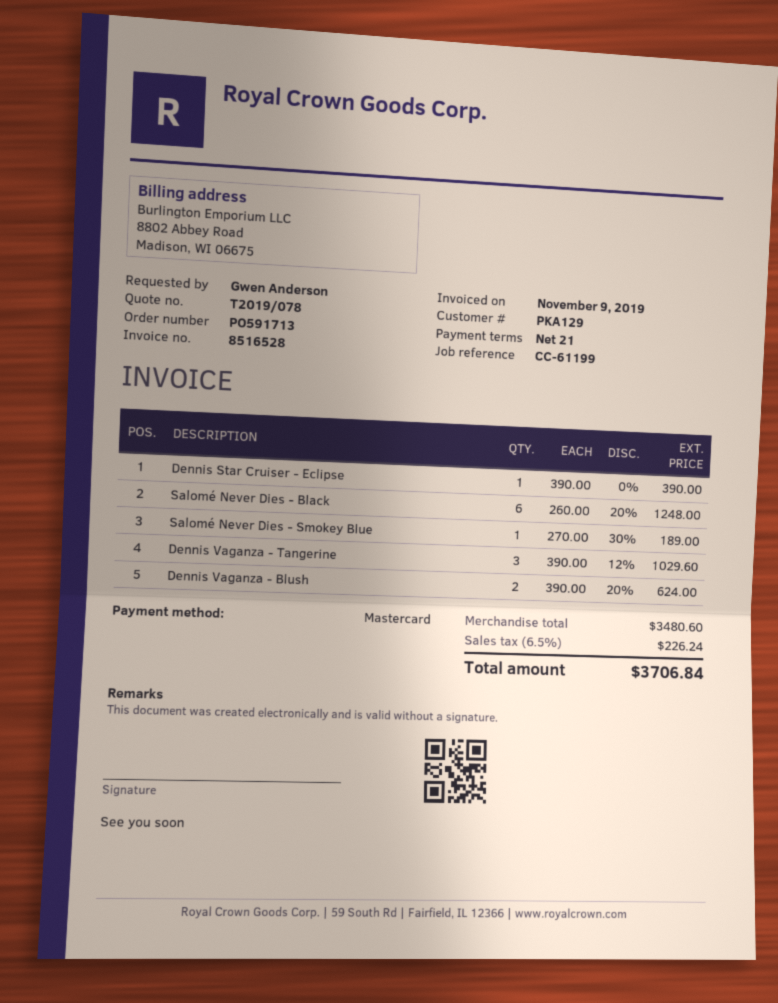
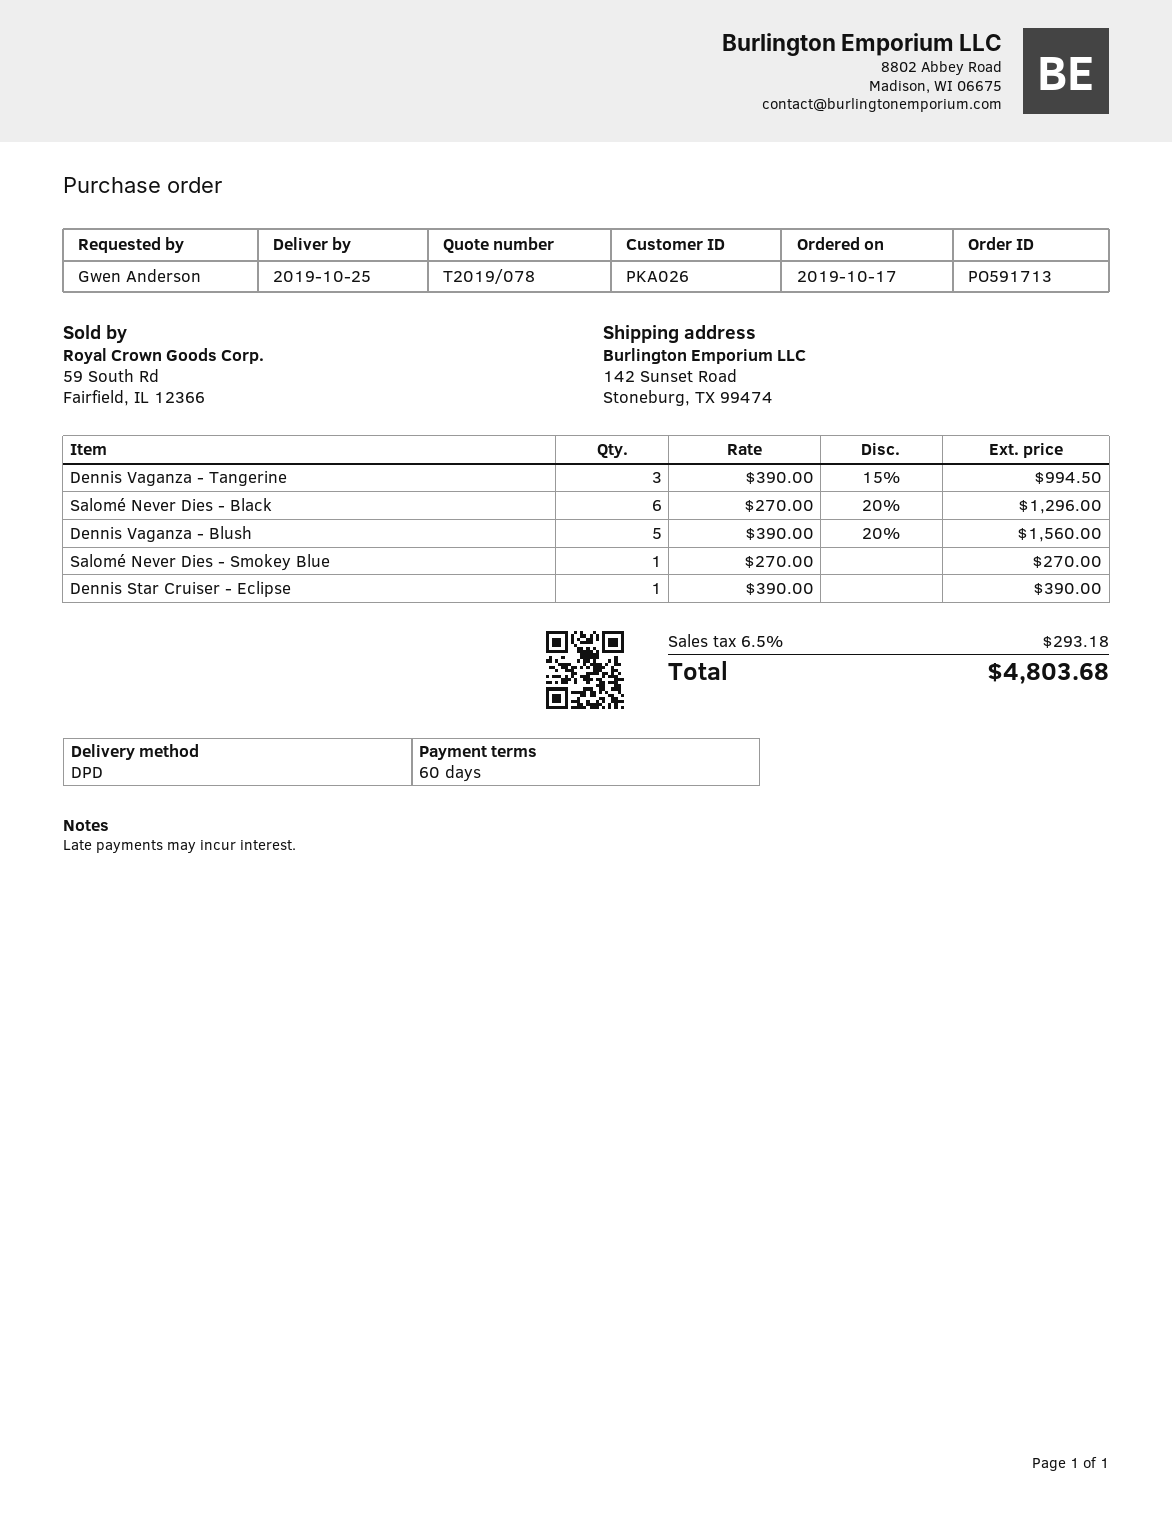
payment terms: 21 days -> 60 days
customer number: PKA129 -> PKA026
Salomé Never Dies - Black: 6 x 260.00 - 20% = 1248.00 -> 6 x 270.00 - 20% = 1296.00
Salomé Never Dies - Smokey Blue: 1 x 270.00 - 30% = 189.00 -> 1 x 270.00 = 270.00
Dennis Vaganza - Tangerine: 3 x 390.00 - 12% = 1029.60 -> 3 x 390.00 - 15% = 994.50
Dennis Vaganza - Blush: 2 x 390.00 - 20% = 624.00 -> 5 x 390.00 - 20% = 1560.00
tax: 6.5% = 226.24 -> 6.5% = 293.18
total: 3706.84 -> 4803.68

